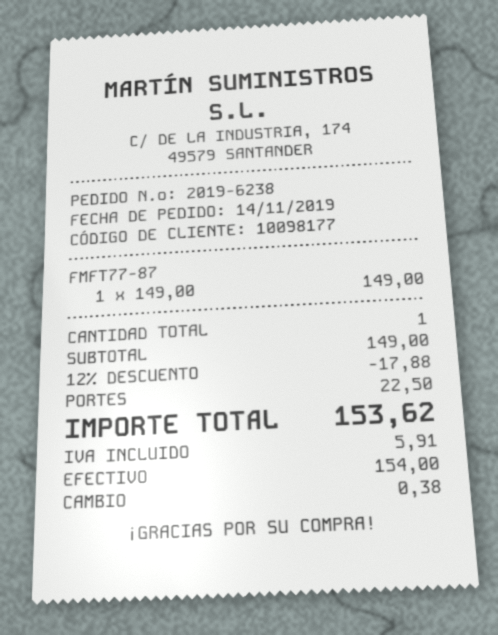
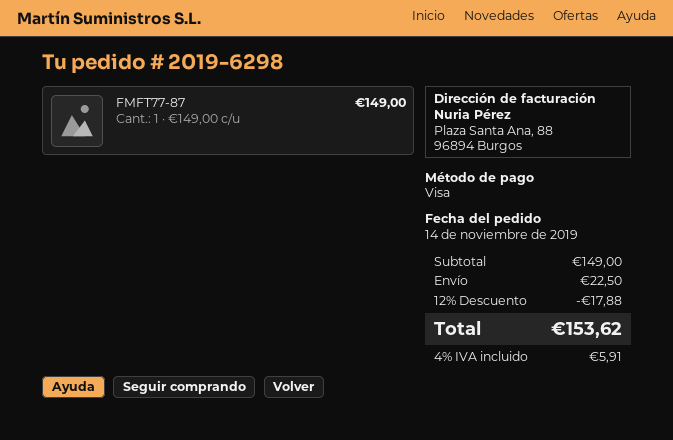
order number: 2019-6238 -> 2019-6298
payment method: cash -> Visa

